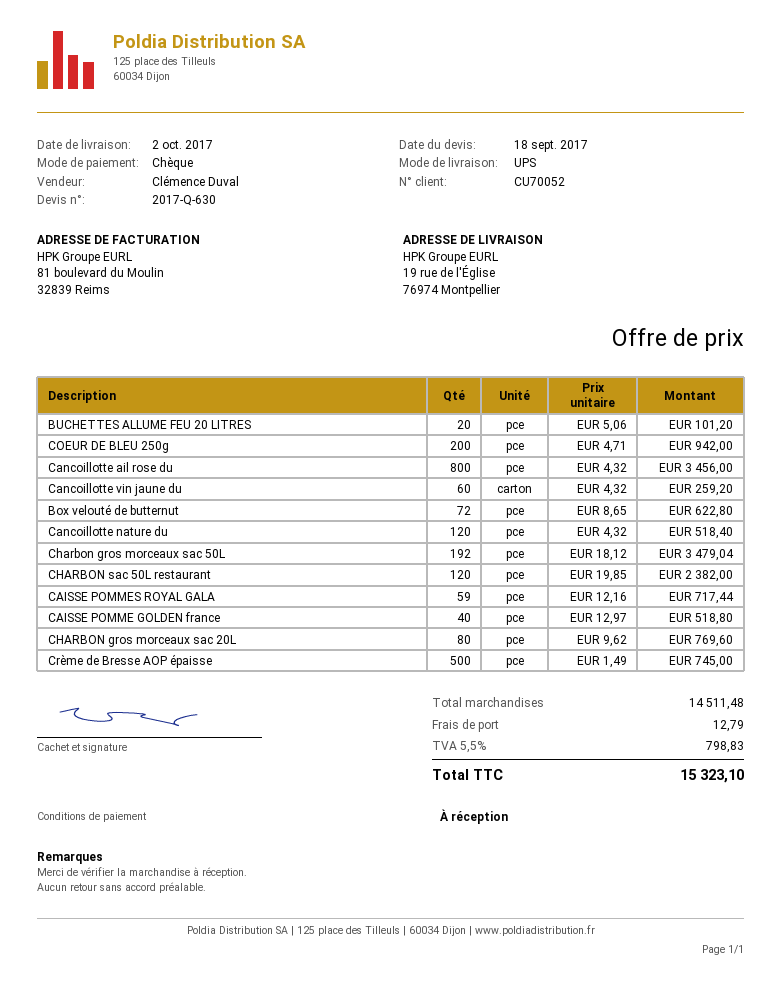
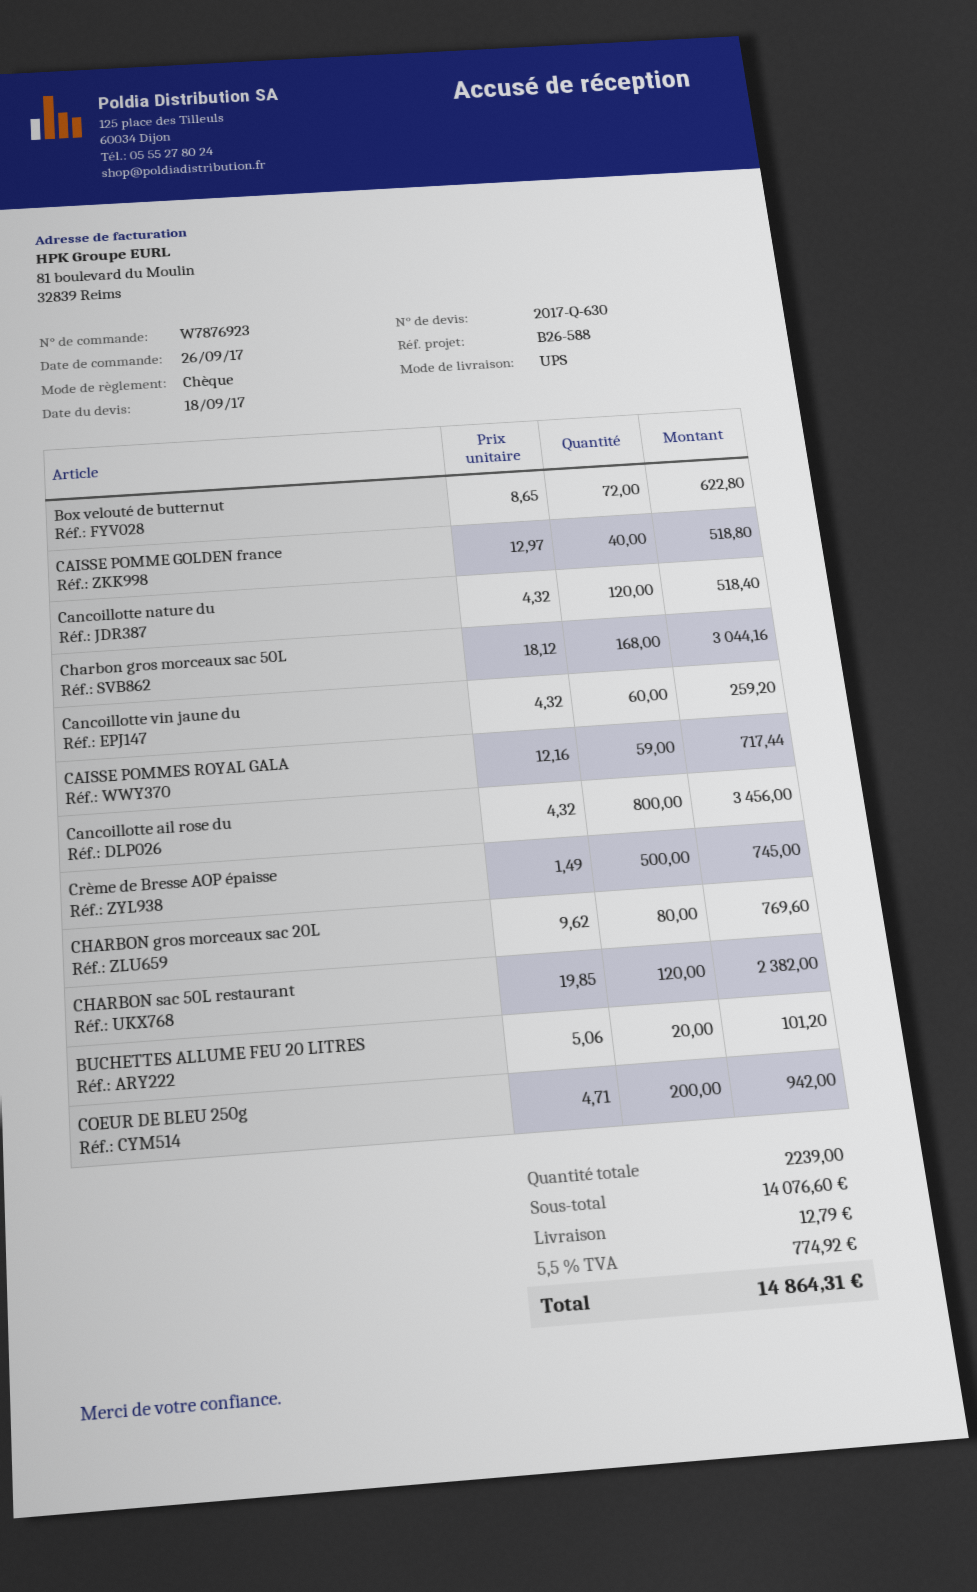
Charbon gros morceaux sac 50L: 192 x 18.12 = 3479.04 -> 168 x 18.12 = 3044.16
subtotal: 14511.48 -> 14076.60
tax: 5.5% = 798.83 -> 5.5% = 774.92
total: 15323.10 -> 14864.31

